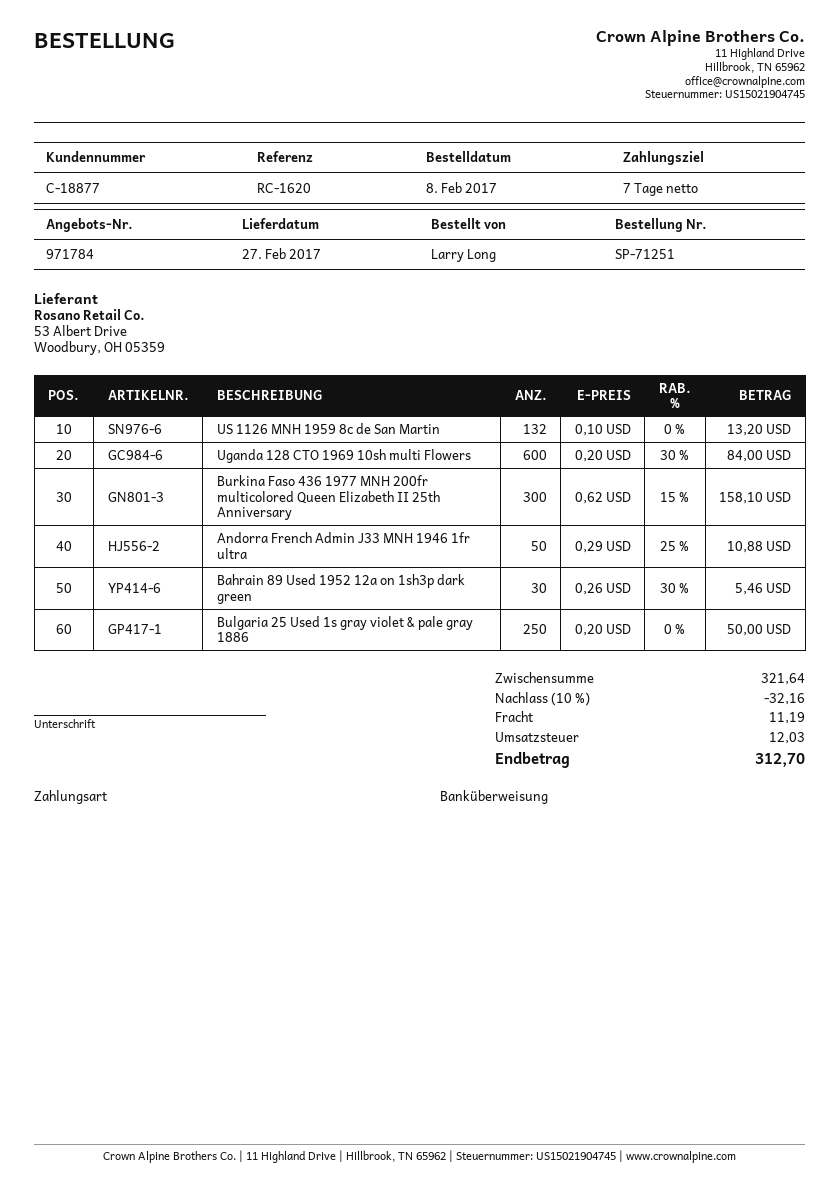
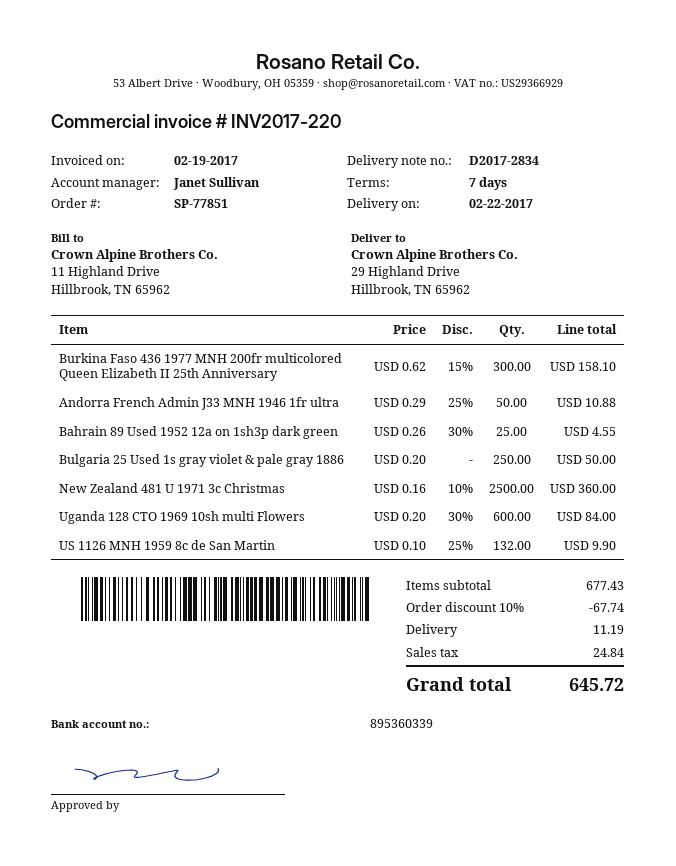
order number: SP-71251 -> SP-77851
delivery date: 2017-02-27 -> 2017-02-22
US 1126 MNH 1959 8c de San Martin: 132 x 0.10 = 13.20 -> 132 x 0.10 - 25% = 9.90
Bahrain 89 Used 1952 12a on 1sh3p dark green: 30 x 0.26 - 30% = 5.46 -> 25 x 0.26 - 30% = 4.55
New Zealand 481 U 1971 3c Christmas: none -> 2500 x 0.16 - 10% = 360.00
subtotal: 321.64 -> 677.43
discount: 10% = 32.16 -> 10% = 67.74
tax: 12.03 -> 24.84
total: 312.70 -> 645.72

